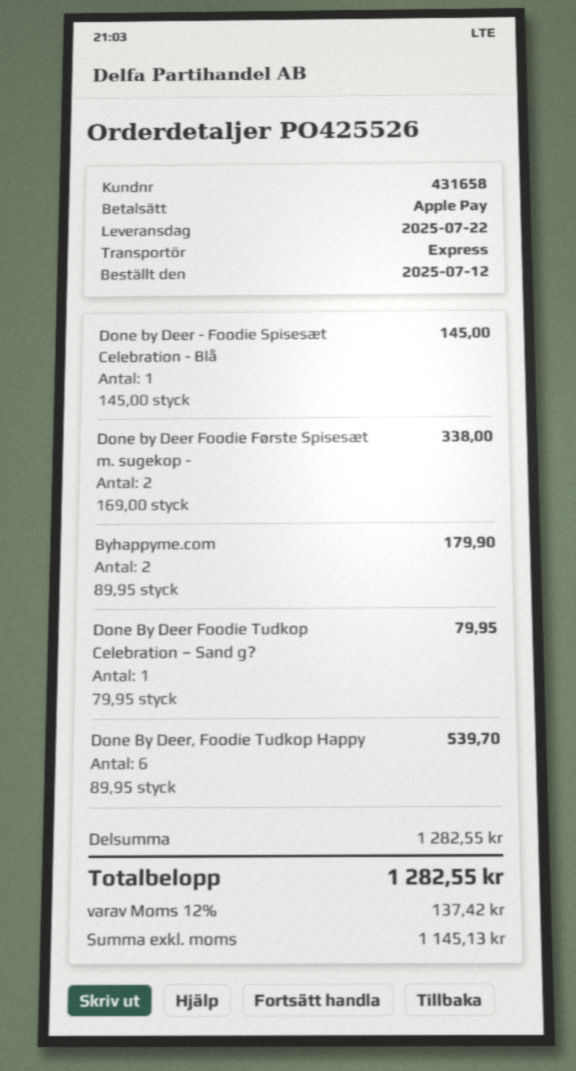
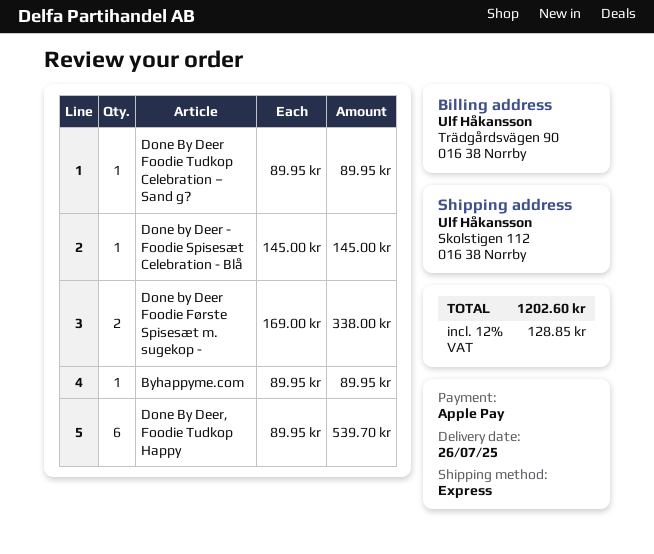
delivery date: 2025-07-22 -> 2025-07-26
Byhappyme.com: 2 x 89.95 = 179.90 -> 1 x 89.95 = 89.95
Done By Deer Foodie Tudkop Celebration – Sand g?: 1 x 79.95 = 79.95 -> 1 x 89.95 = 89.95
tax: 12% = 137.42 -> 12% = 128.85
total: 1282.55 -> 1202.60

